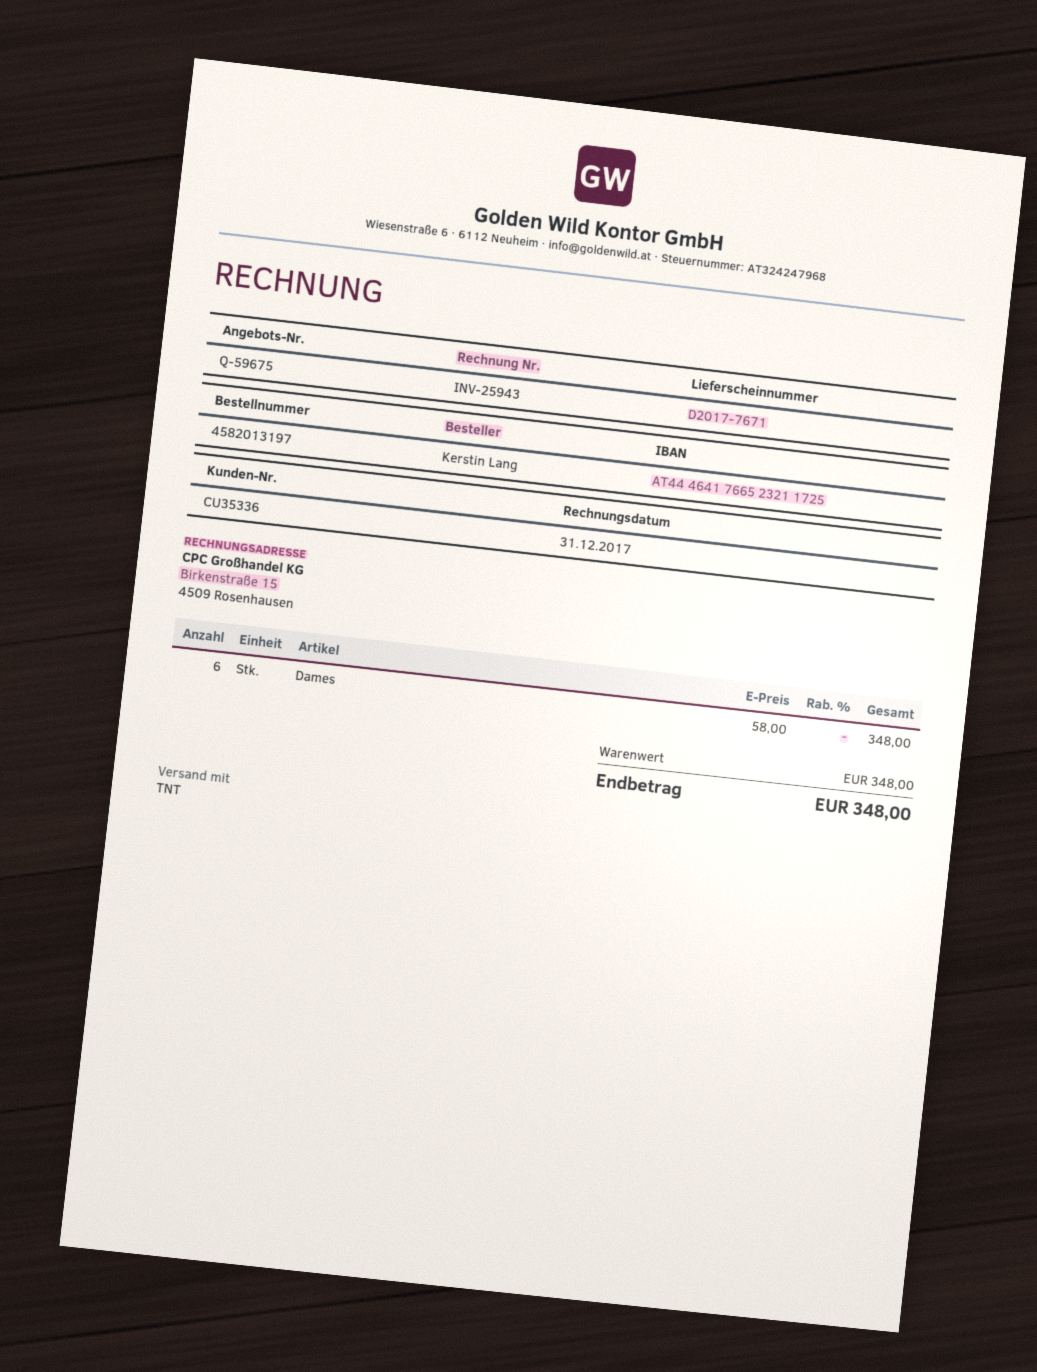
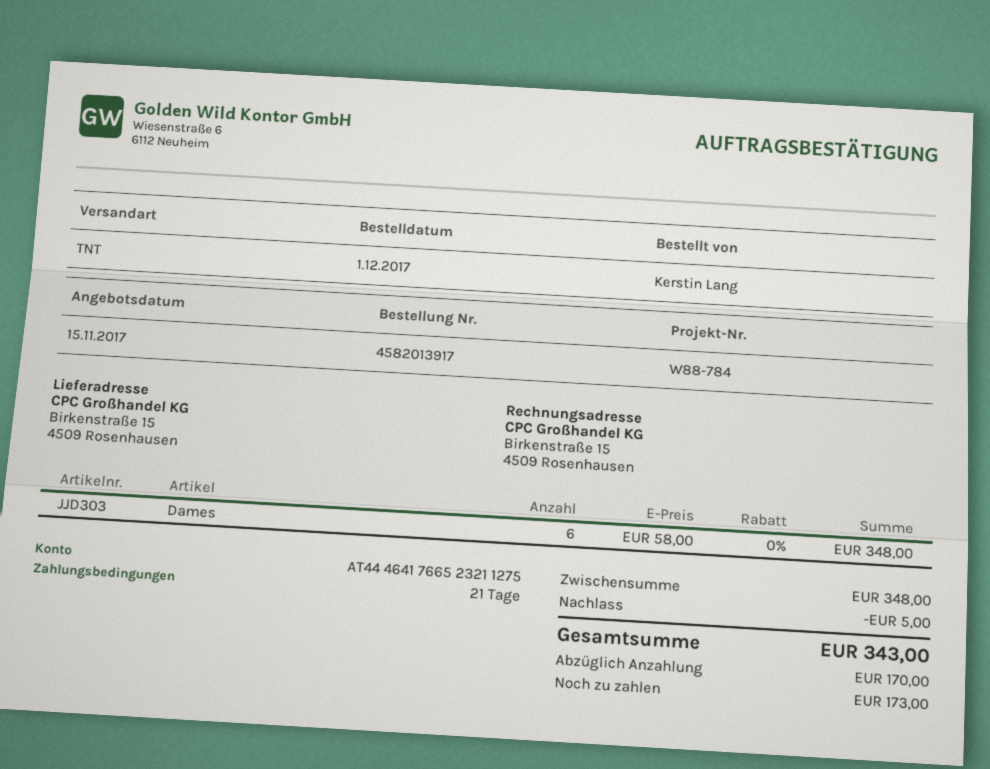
order number: 4582013197 -> 4582013917
bank account: AT444641766523211725 -> AT444641766523211275
discount: none -> 5.00
total: 348.00 -> 343.00

